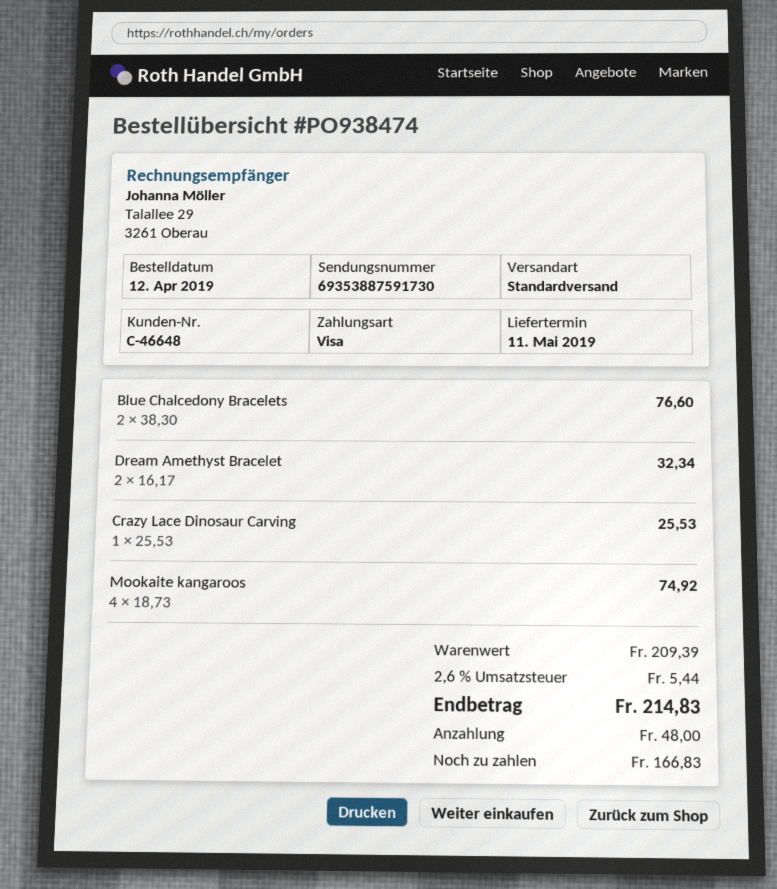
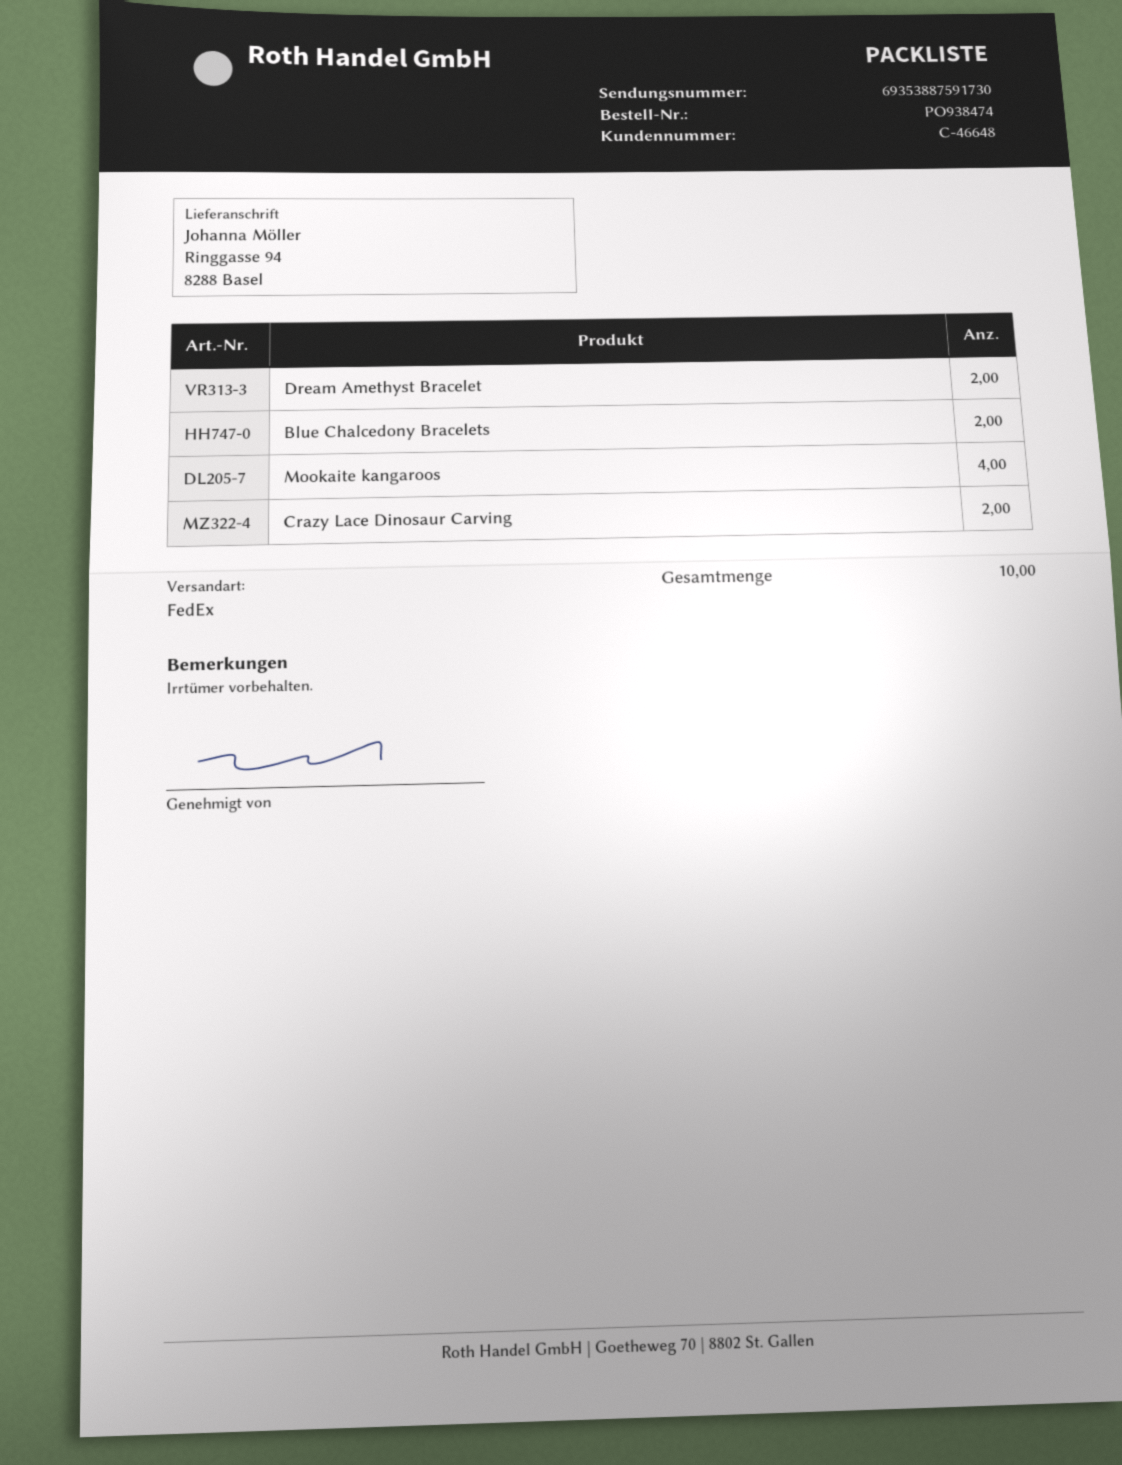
shipping method: standard -> FedEx
Crazy Lace Dinosaur Carving: 1 -> 2

